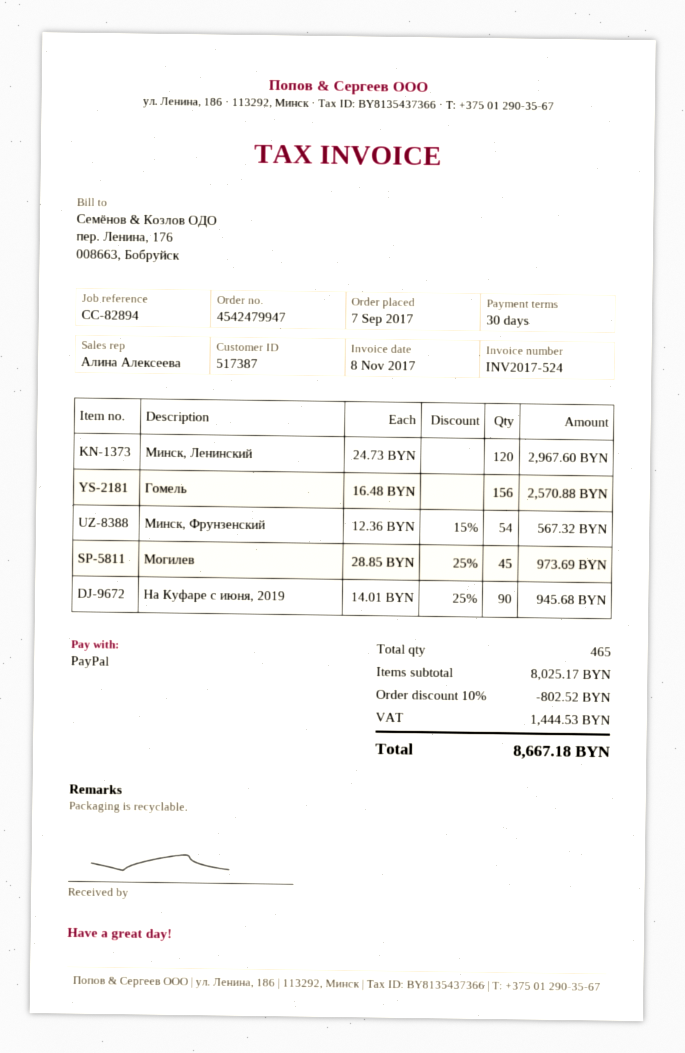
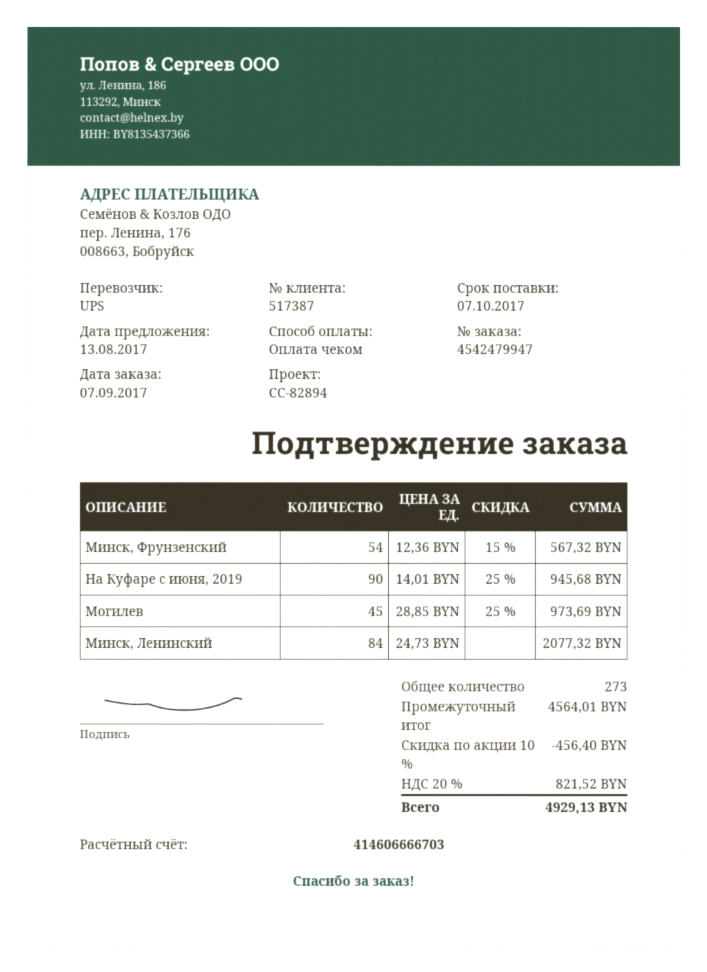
payment method: PayPal -> cheque
Минск, Ленинский: 120 x 24.73 = 2967.60 -> 84 x 24.73 = 2077.32
Гомель: 156 x 16.48 = 2570.88 -> none
total quantity: 465 -> 273
subtotal: 8025.17 -> 4564.01
discount: 10% = 802.52 -> 10% = 456.40
tax: 1444.53 -> 821.52
total: 8667.18 -> 4929.13

